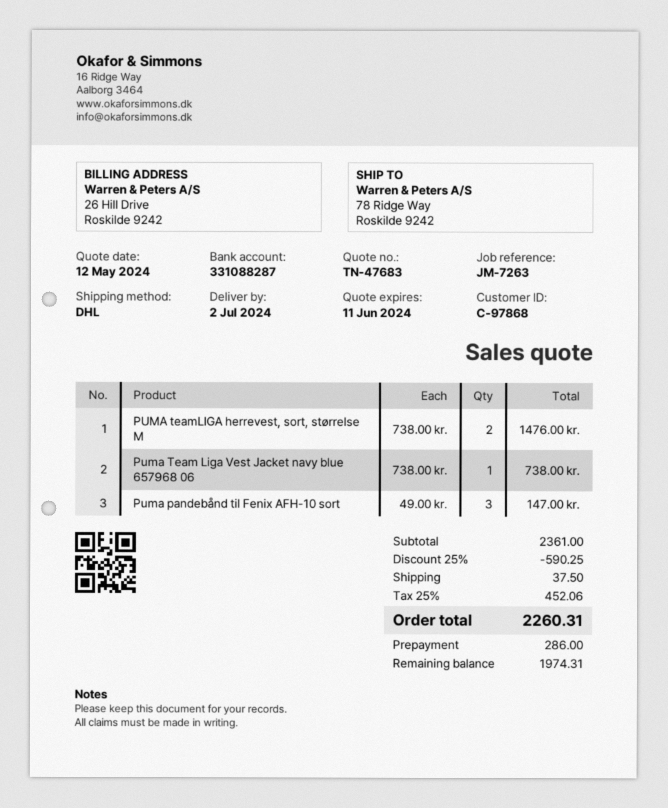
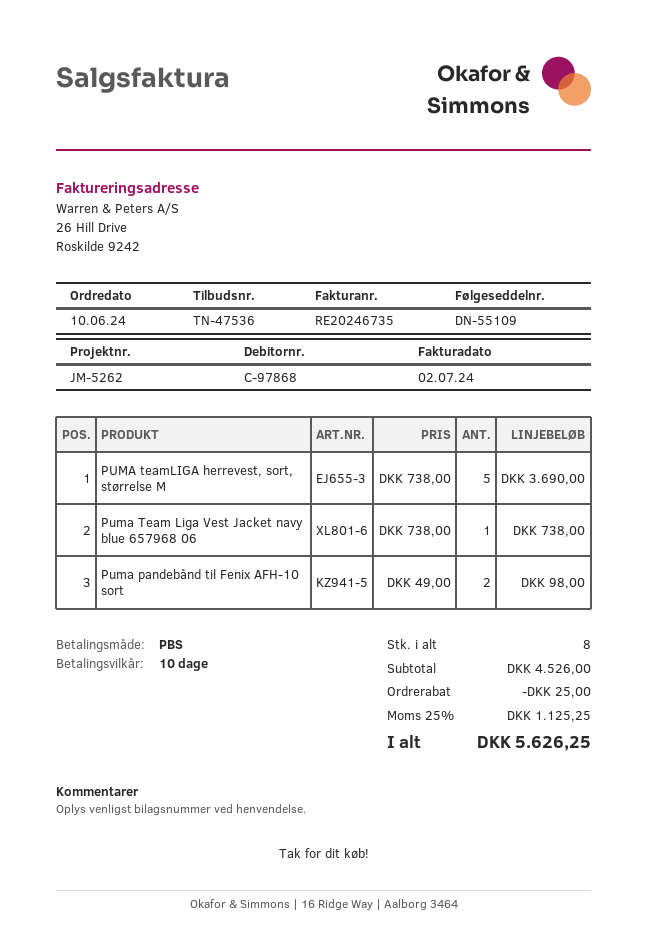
quote number: TN-47683 -> TN-47536
reference: JM-7263 -> JM-5262
PUMA teamLIGA herrevest, sort, størrelse M: 2 x 738.00 = 1476.00 -> 5 x 738.00 = 3690.00
Puma pandebånd til Fenix AFH-10 sort: 3 x 49.00 = 147.00 -> 2 x 49.00 = 98.00
subtotal: 2361.00 -> 4526.00
discount: 590.25 -> 25.00
shipping: 37.50 -> none
tax: 25% = 452.06 -> 25% = 1125.25
total: 2260.31 -> 5626.25

